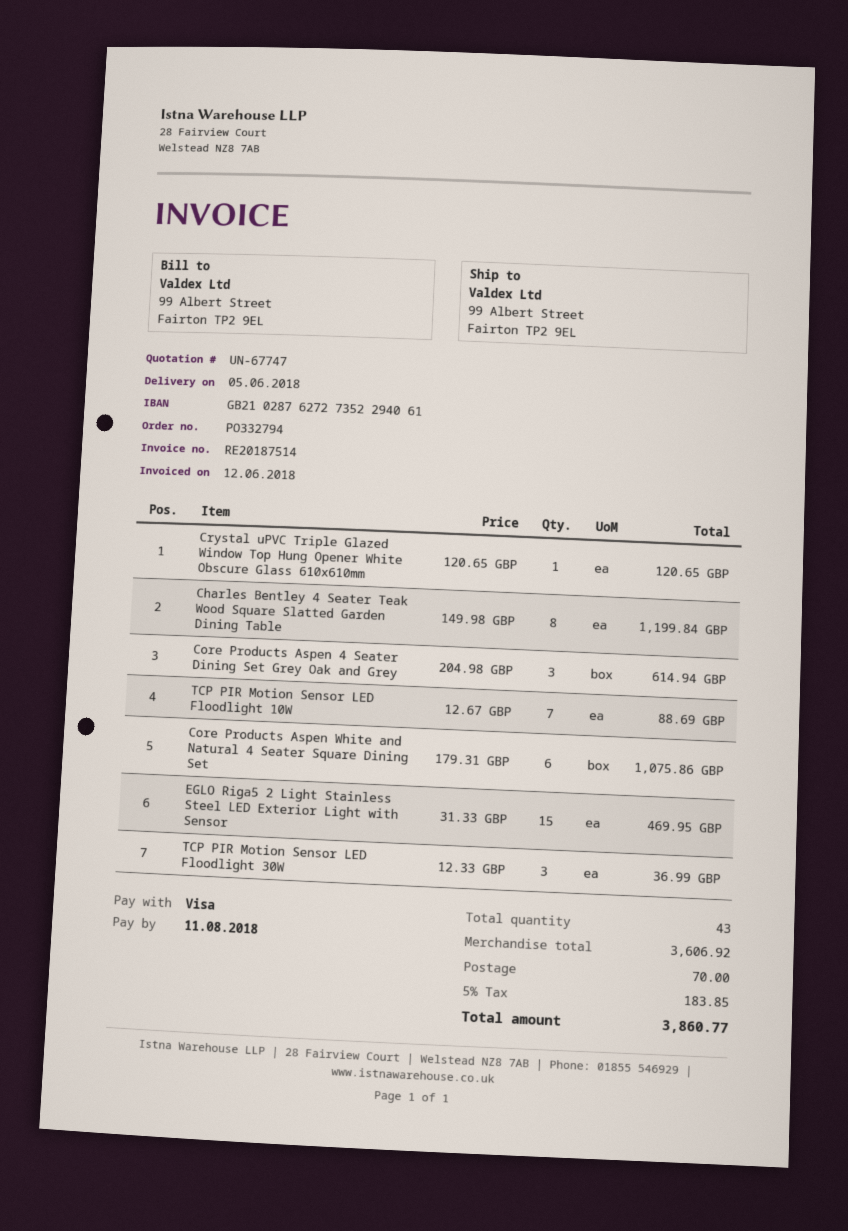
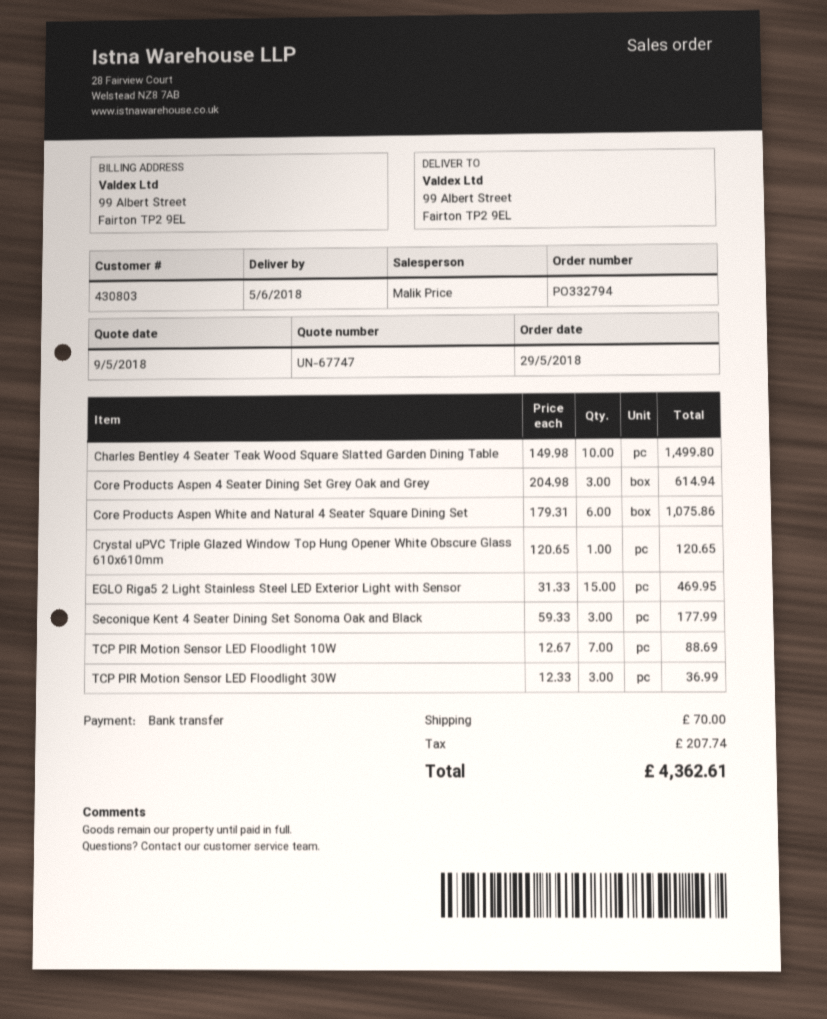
payment method: Visa -> bank transfer
Charles Bentley 4 Seater Teak Wood Square Slatted Garden Dining Table: 8 x 149.98 = 1199.84 -> 10 x 149.98 = 1499.80
Seconique Kent 4 Seater Dining Set Sonoma Oak and Black: none -> 3 x 59.33 = 177.99
tax: 183.85 -> 207.74
total: 3860.77 -> 4362.61

